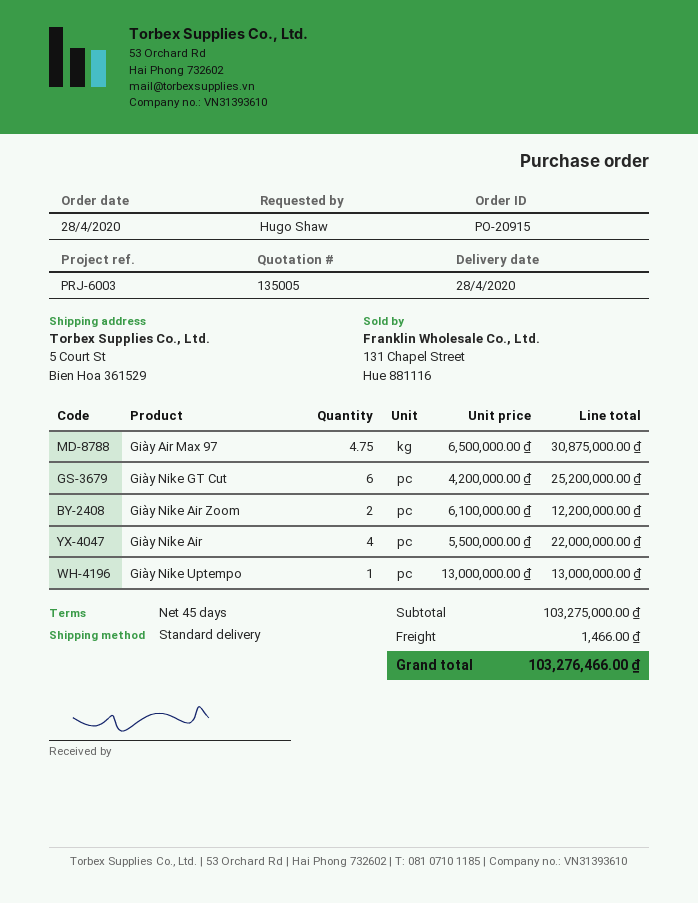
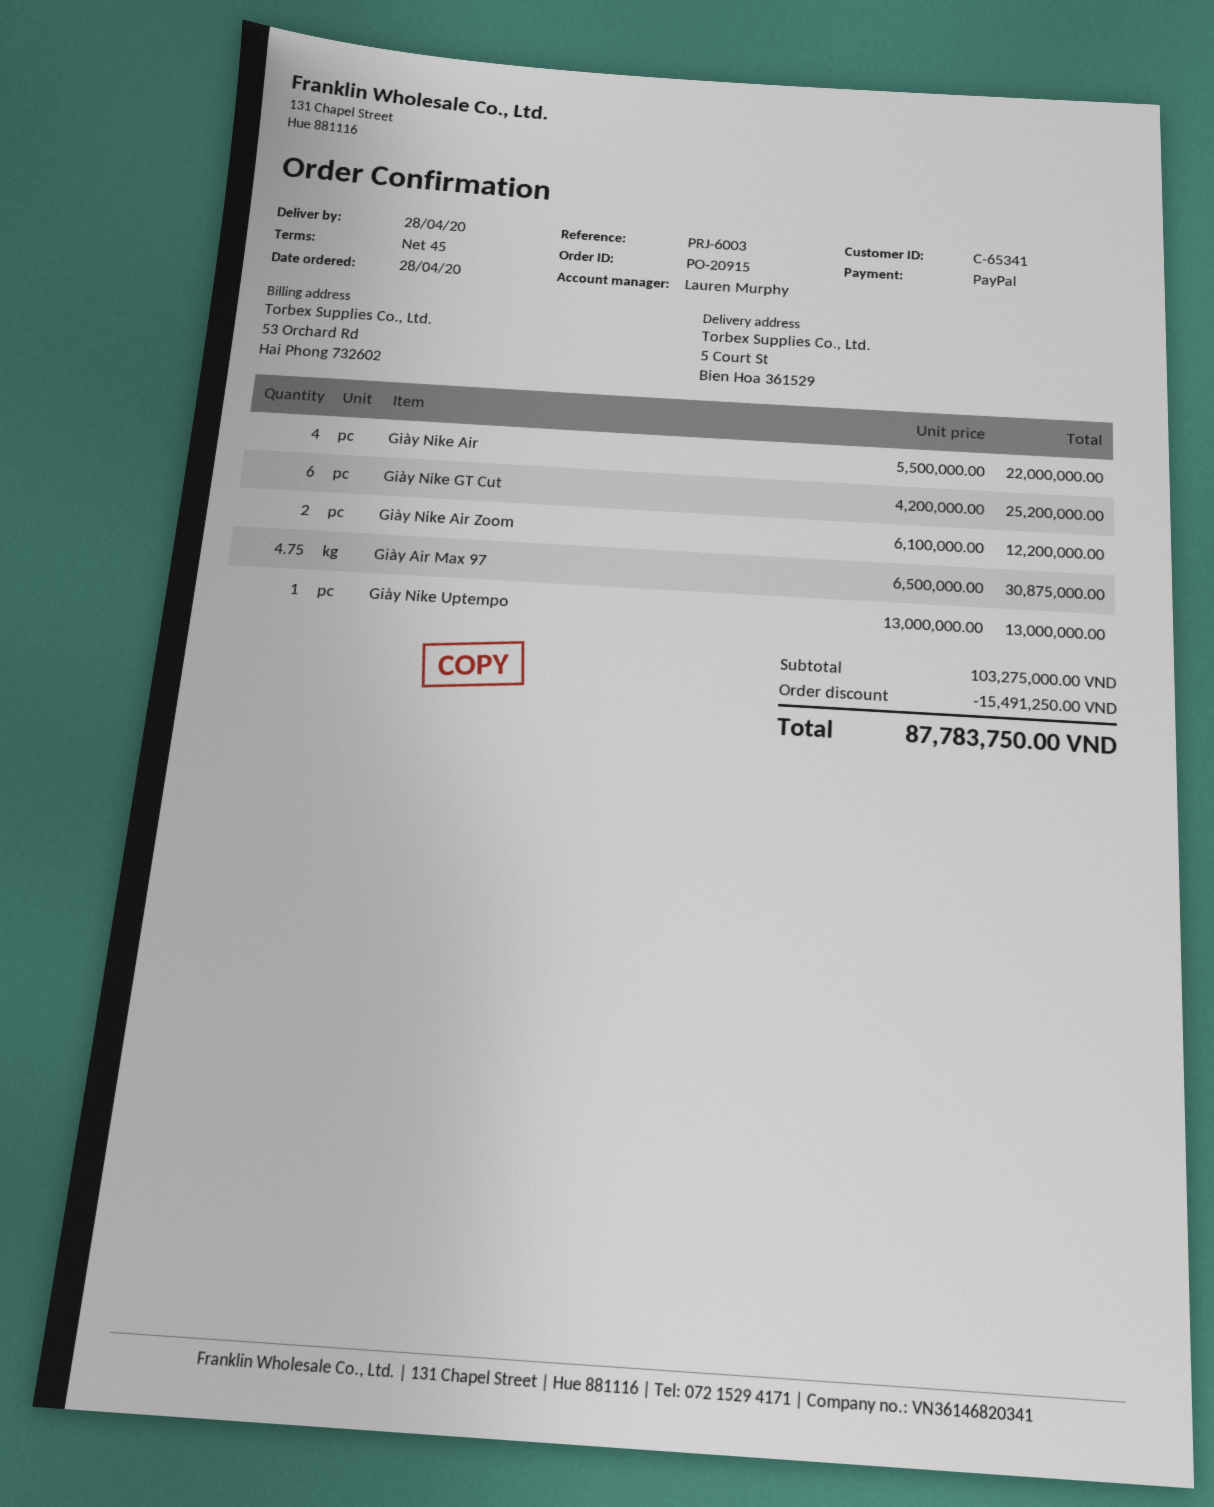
discount: none -> 15491250.00
shipping: 1466.00 -> none
total: 103276466.00 -> 87783750.00

